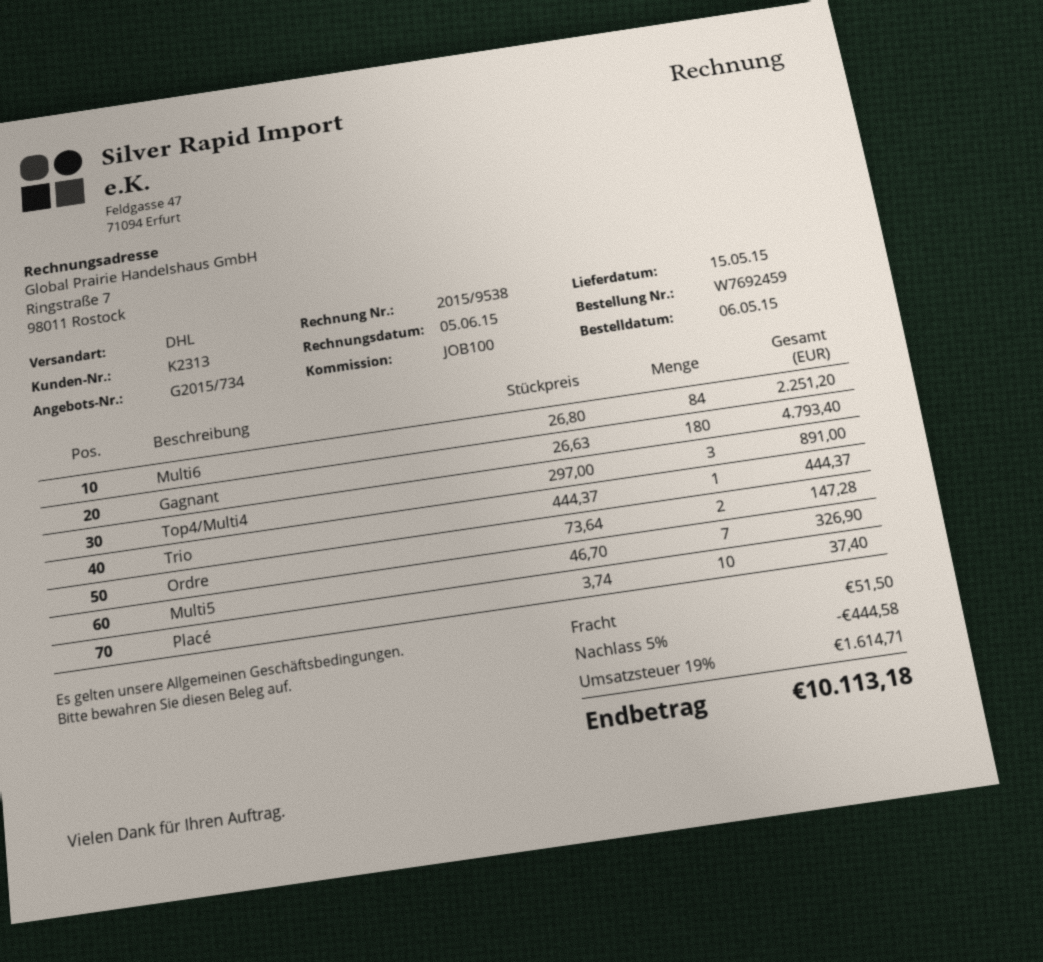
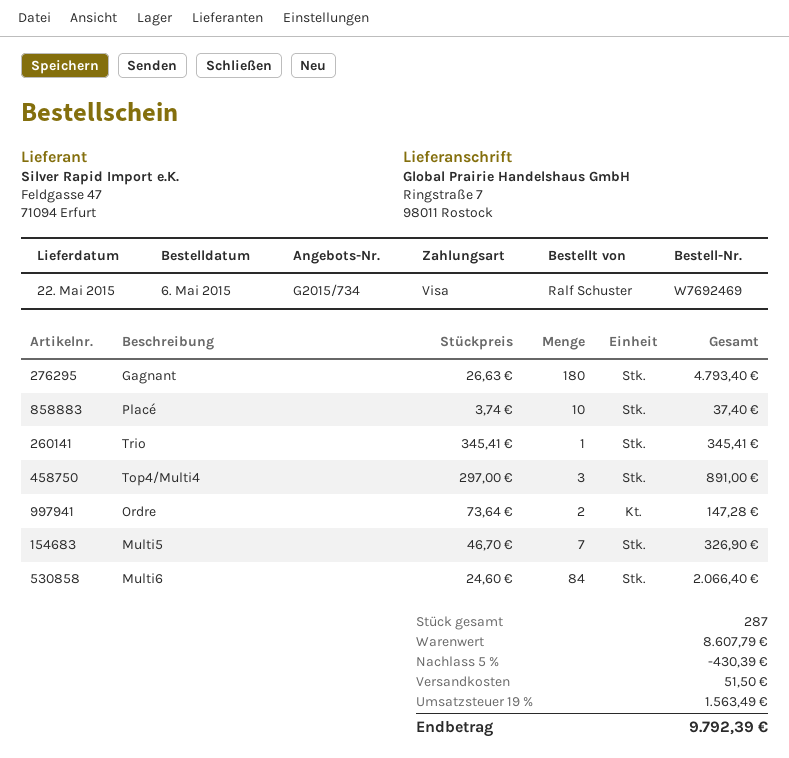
order number: W7692459 -> W7692469
delivery date: 2015-05-15 -> 2015-05-22
Multi6: 84 x 26.80 = 2251.20 -> 84 x 24.60 = 2066.40
Trio: 1 x 444.37 = 444.37 -> 1 x 345.41 = 345.41
discount: 5% = 444.58 -> 5% = 430.39
tax: 19% = 1614.71 -> 19% = 1563.49
total: 10113.18 -> 9792.39

